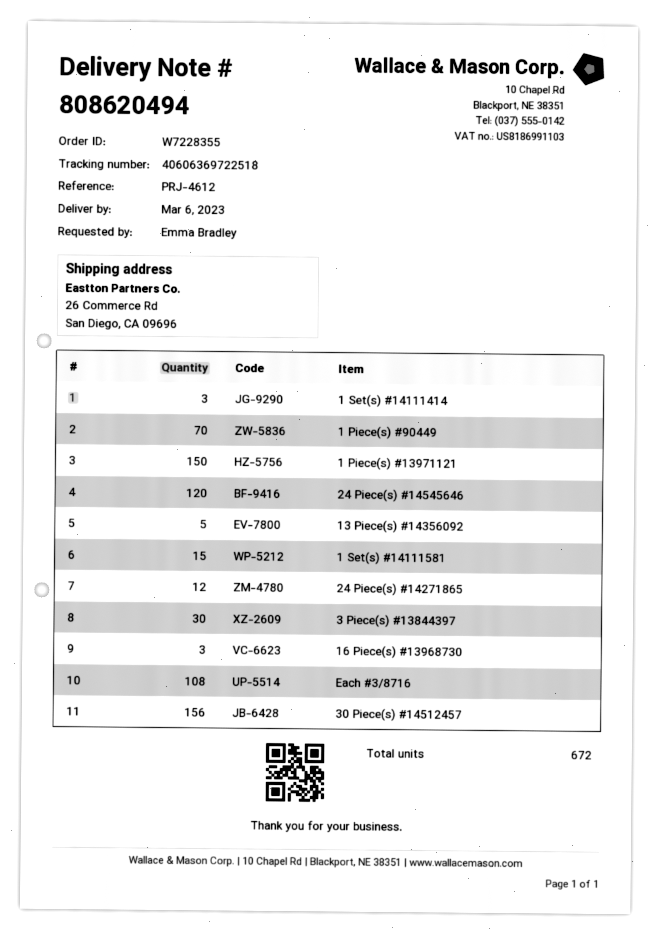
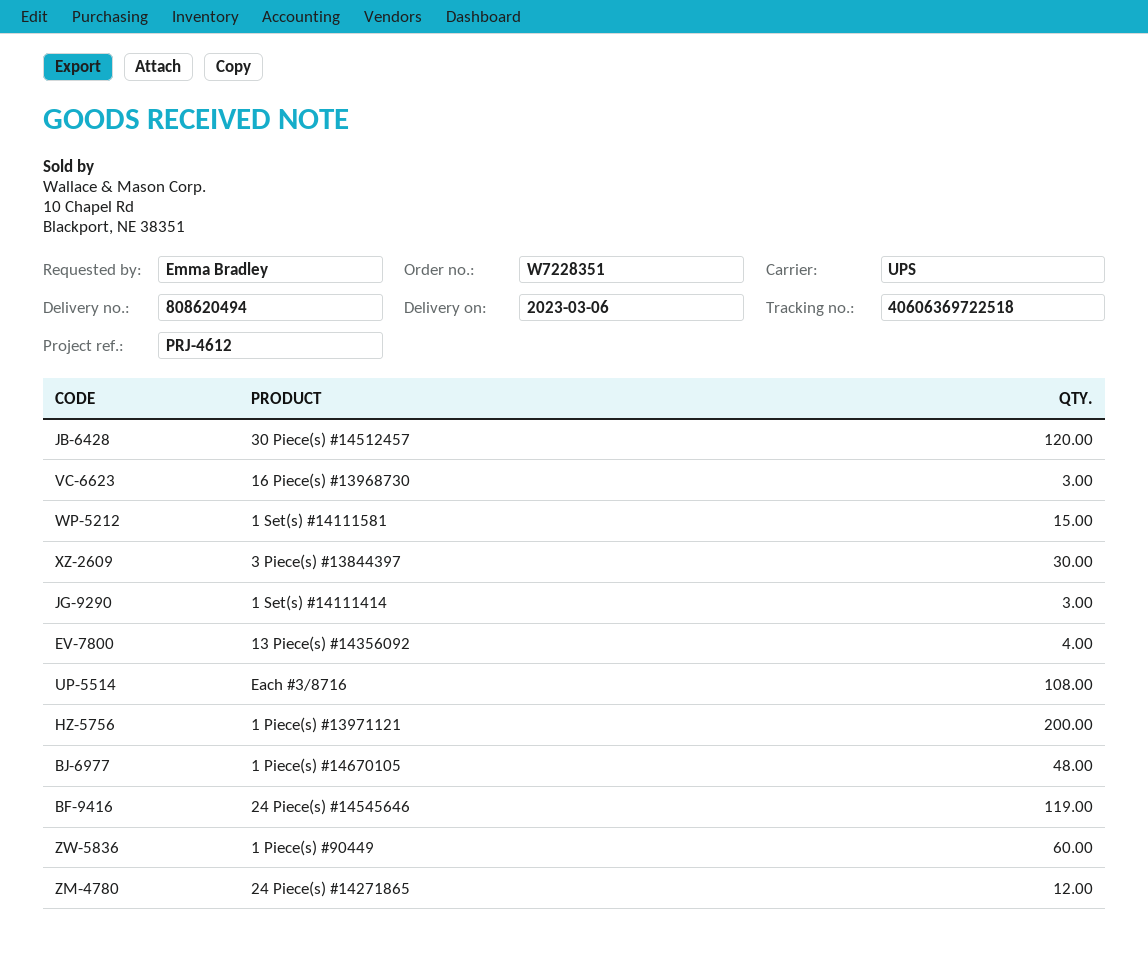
order number: W7228355 -> W7228351
1 Piece(s) #90449: 70 -> 60
1 Piece(s) #13971121: 150 -> 200
24 Piece(s) #14545646: 120 -> 119
13 Piece(s) #14356092: 5 -> 4
30 Piece(s) #14512457: 156 -> 120
1 Piece(s) #14670105: none -> 48

